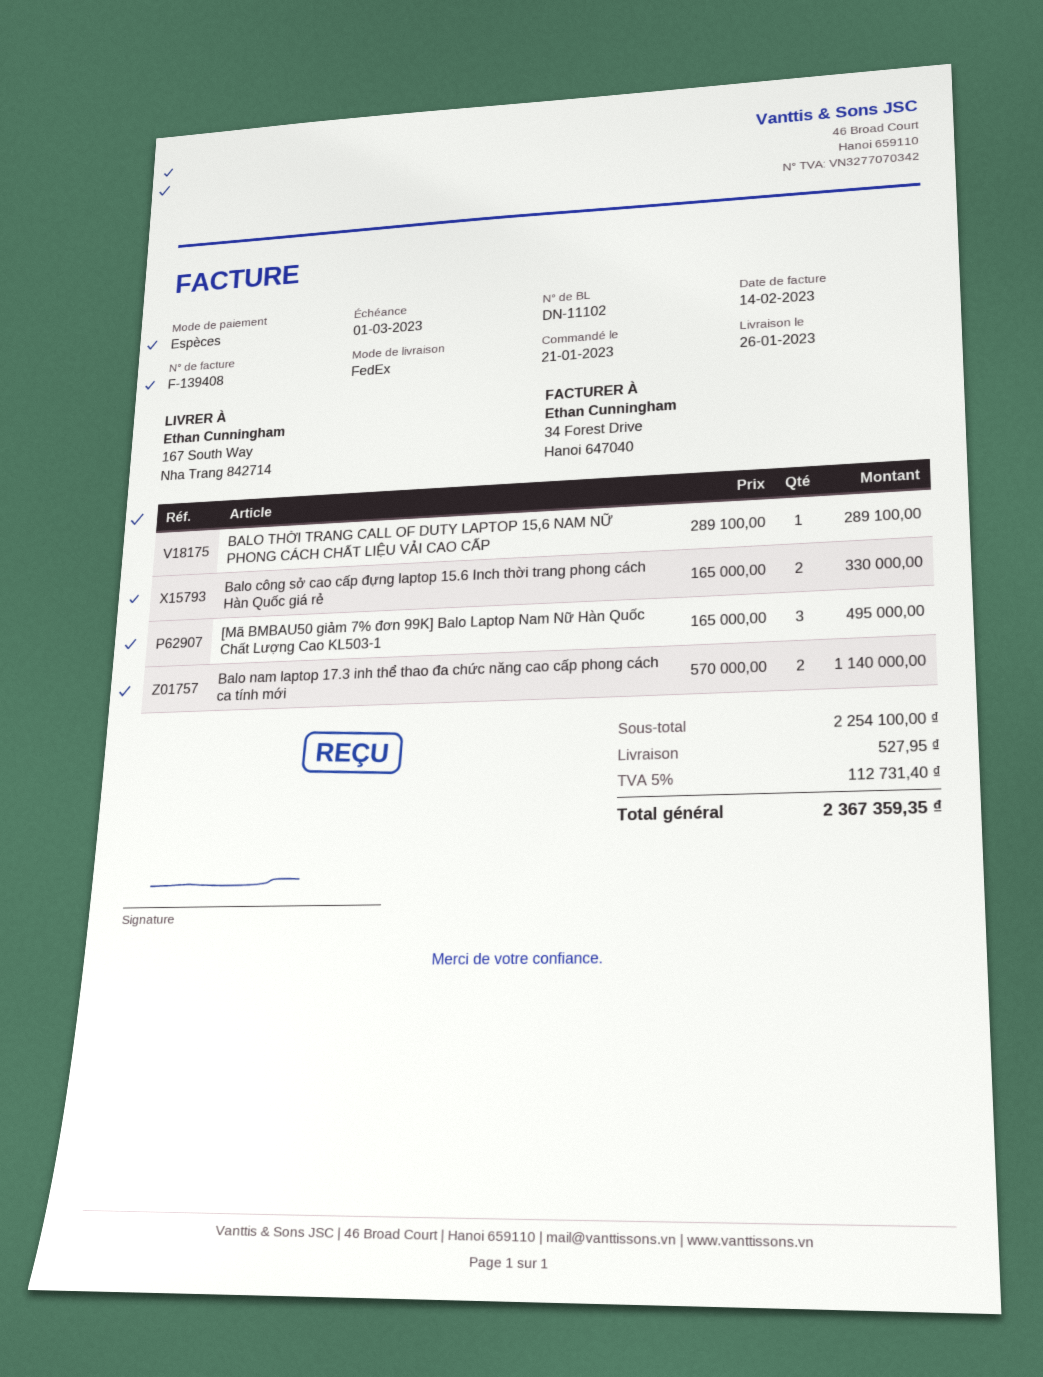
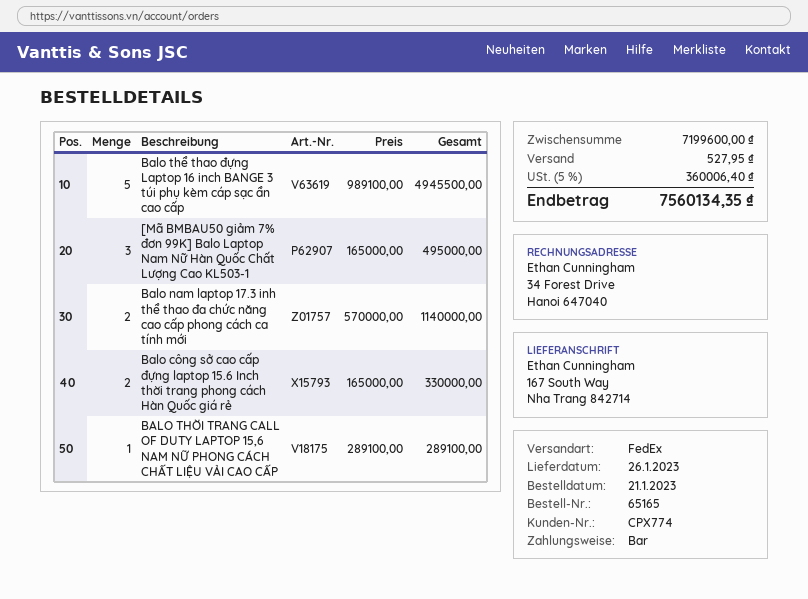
Balo thể thao đựng Laptop 16 inch BANGE 3 túi phụ kèm cáp sạc ẩn cao cấp: none -> 5 x 989100.00 = 4945500.00
subtotal: 2254100.00 -> 7199600.00
tax: 5% = 112731.40 -> 5% = 360006.40
total: 2367359.35 -> 7560134.35

